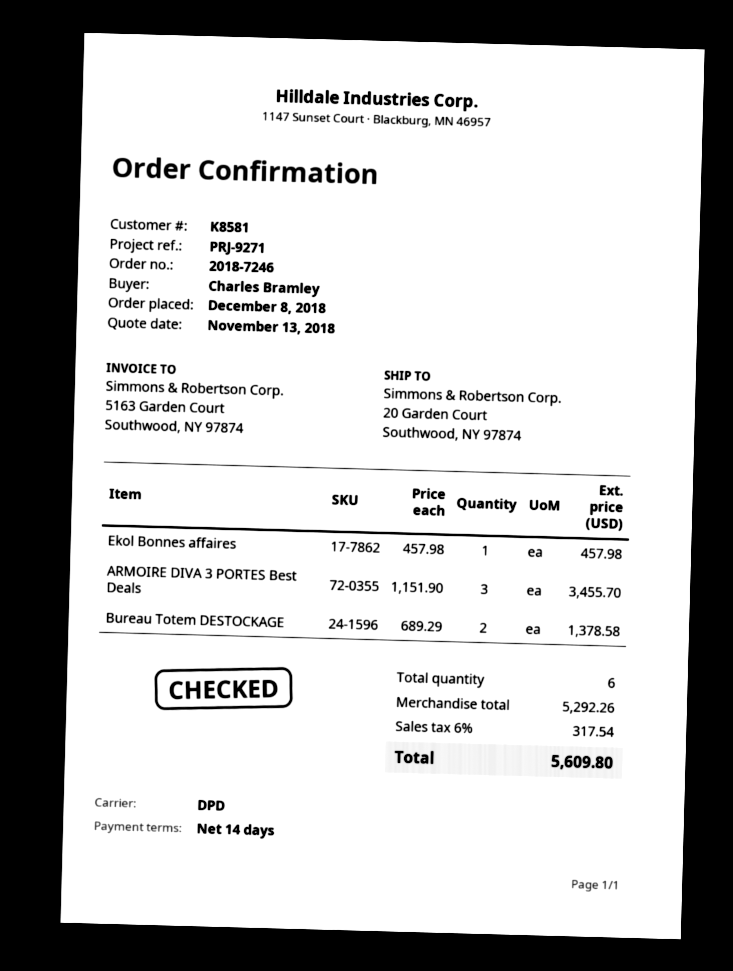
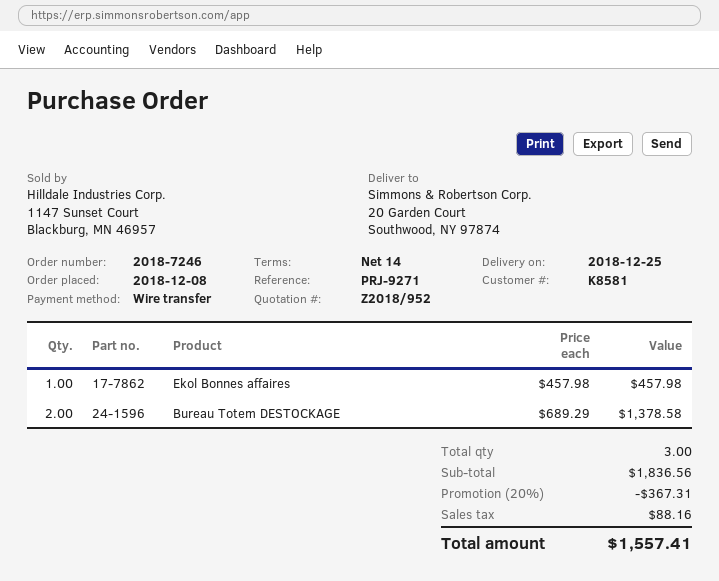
ARMOIRE DIVA 3 PORTES Best Deals: 3 x 1151.90 = 3455.70 -> none
total quantity: 6 -> 3
subtotal: 5292.26 -> 1836.56
discount: none -> 20% = 367.31
tax: 317.54 -> 88.16
total: 5609.80 -> 1557.41

